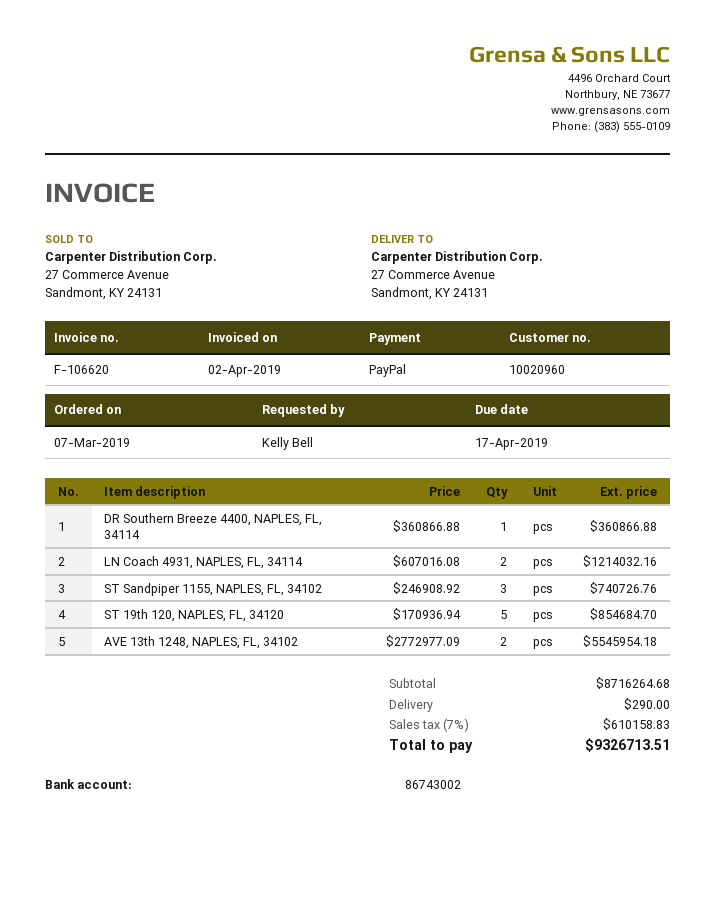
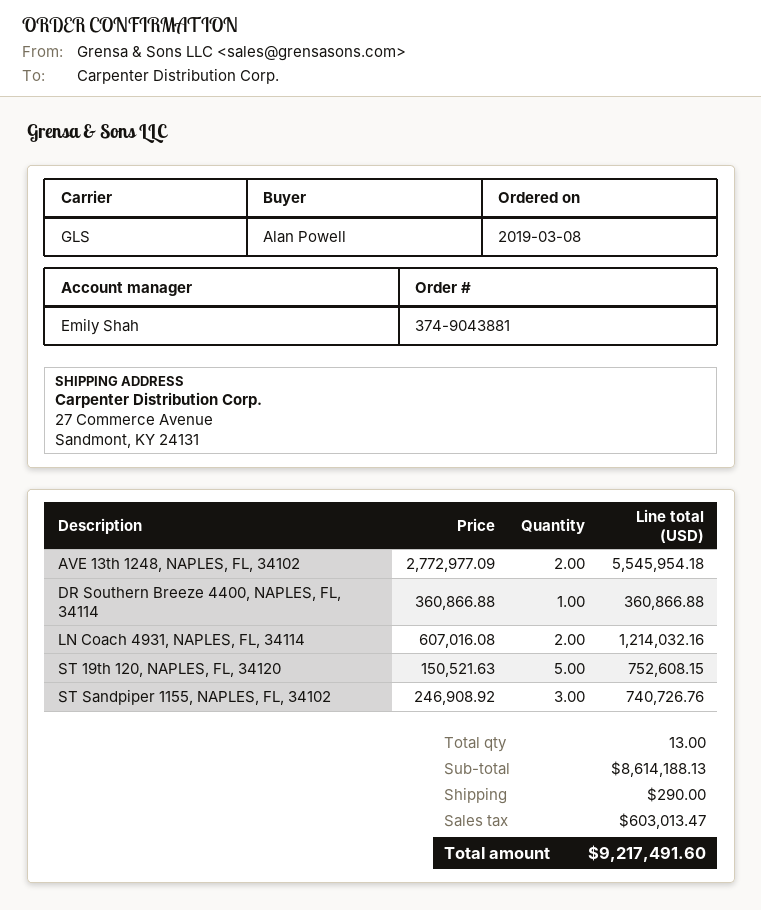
order date: 2019-03-07 -> 2019-03-08
ordered by: Kelly Bell -> Alan Powell
ST 19th 120, NAPLES, FL, 34120: 5 x 170936.94 = 854684.70 -> 5 x 150521.63 = 752608.15
subtotal: 8716264.68 -> 8614188.13
tax: 610158.83 -> 603013.47
total: 9326713.51 -> 9217491.60

